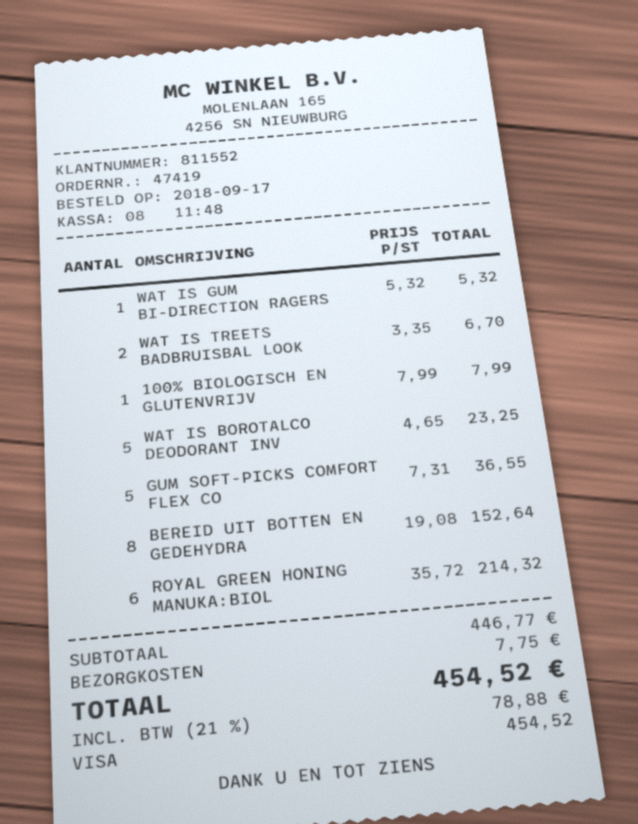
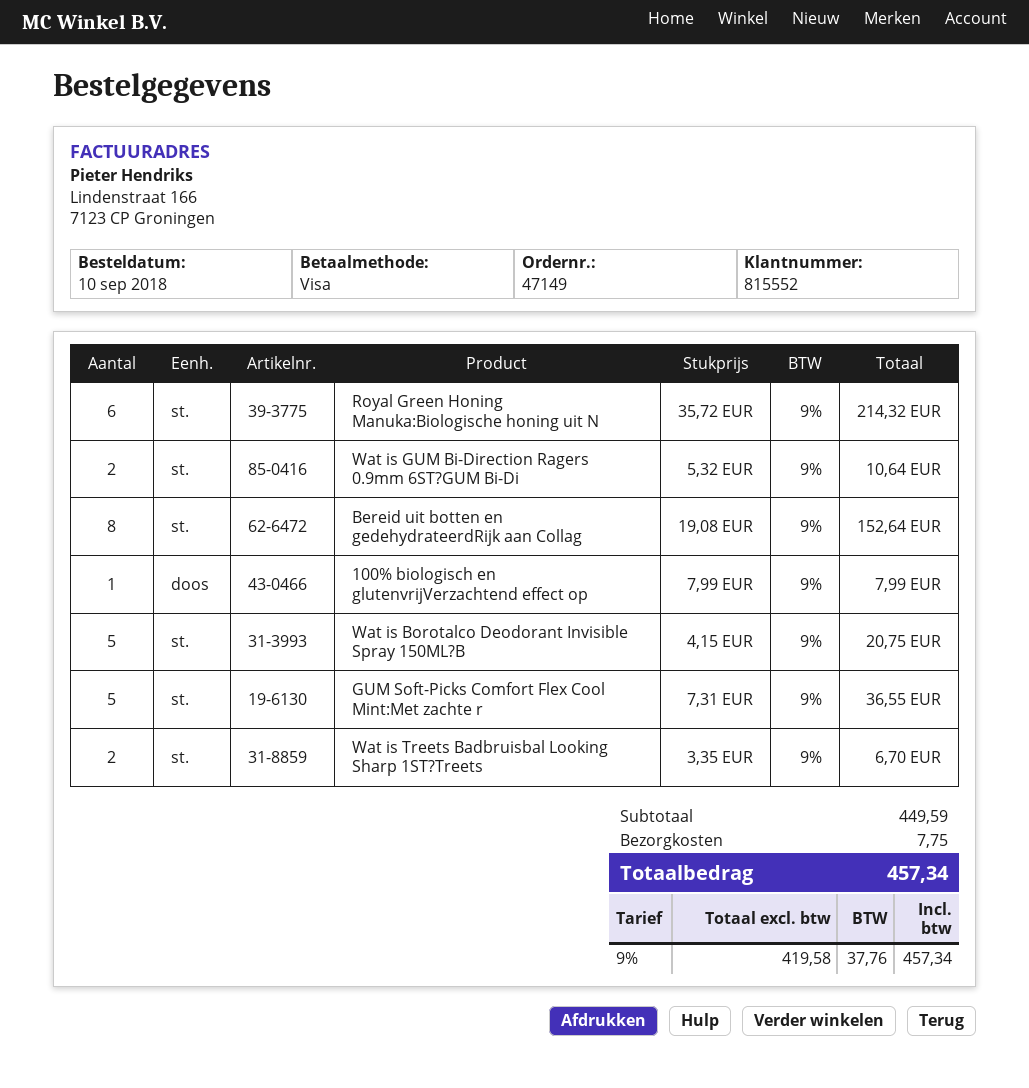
order number: 47419 -> 47149
order date: 2018-09-17 -> 2018-09-10
customer number: 811552 -> 815552
WAT IS GUM BI-DIRECTION RAGERS: 1 x 5.32 = 5.32 -> 2 x 5.32 = 10.64
WAT IS BOROTALCO DEODORANT INV: 5 x 4.65 = 23.25 -> 5 x 4.15 = 20.75
subtotal: 446.77 -> 449.59
tax: 21% = 78.88 -> 9% = 37.76
total: 454.52 -> 457.34

